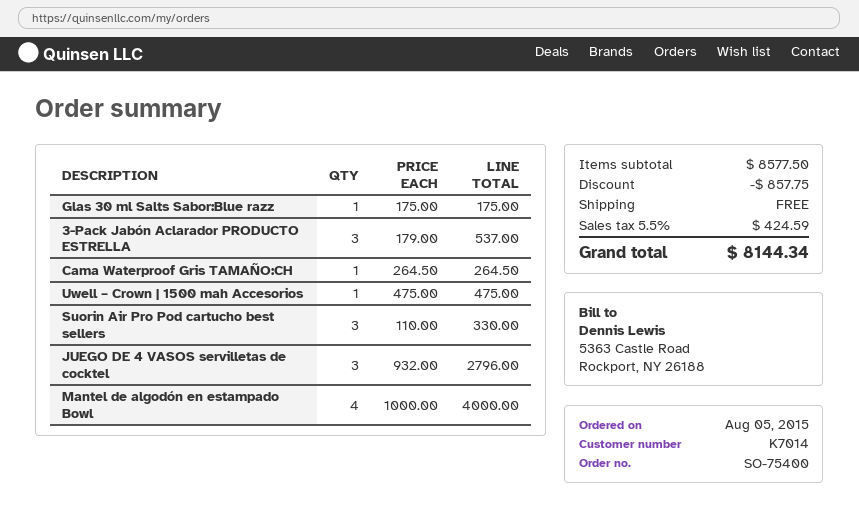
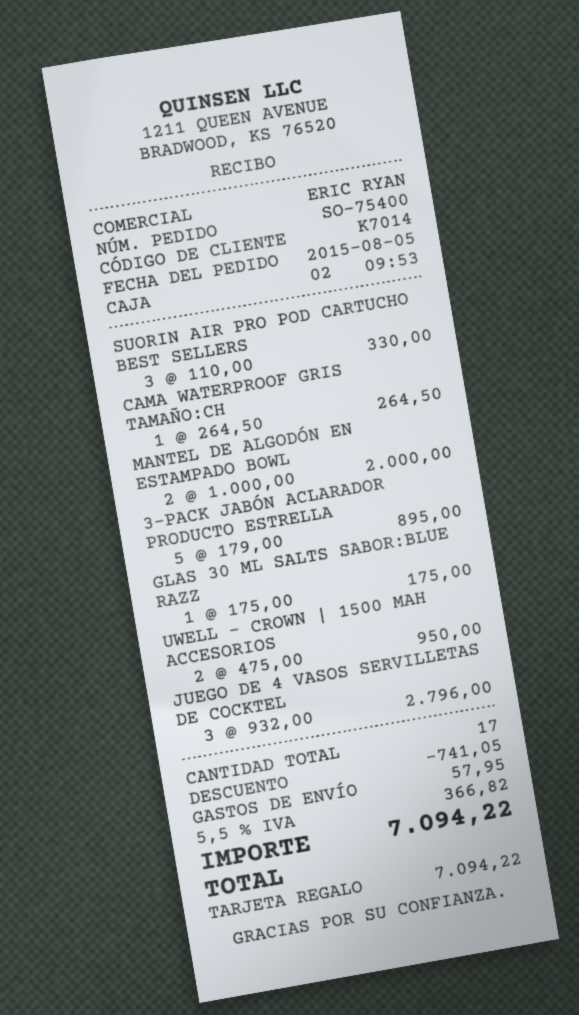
3-Pack Jabón Aclarador PRODUCTO ESTRELLA: 3 x 179.00 = 537.00 -> 5 x 179.00 = 895.00
Uwell – Crown | 1500 mah Accesorios: 1 x 475.00 = 475.00 -> 2 x 475.00 = 950.00
Mantel de algodón en estampado Bowl: 4 x 1000.00 = 4000.00 -> 2 x 1000.00 = 2000.00
discount: 857.75 -> 741.05
shipping: 0.00 -> 57.95
tax: 5.5% = 424.59 -> 5.5% = 366.82
total: 8144.34 -> 7094.22

